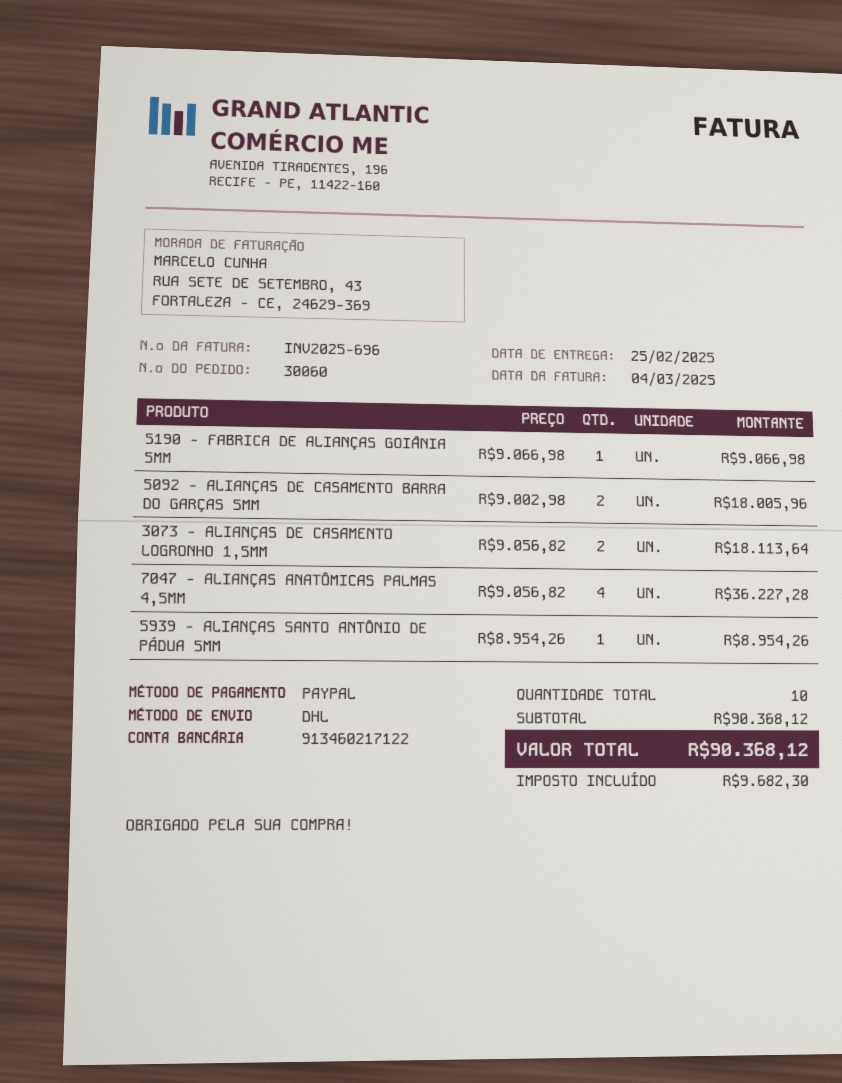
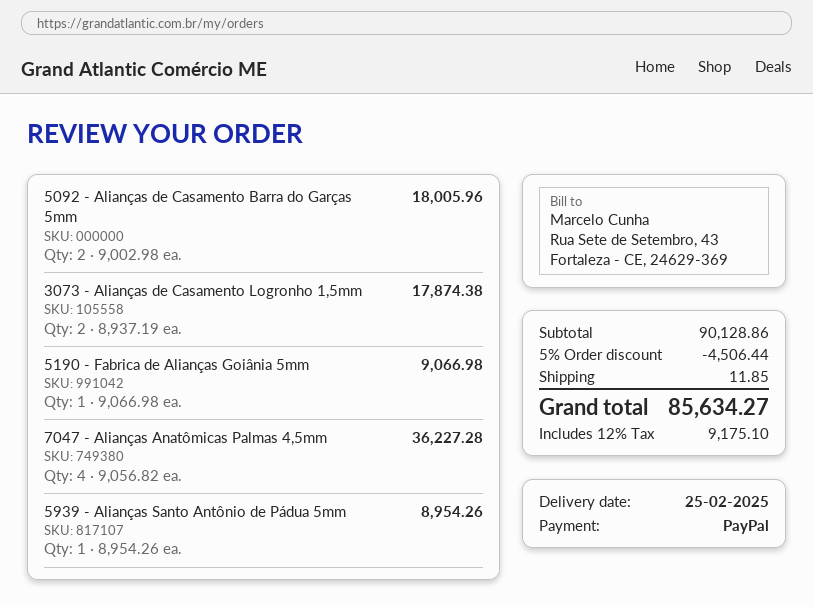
3073 - ALIANÇAS DE CASAMENTO LOGRONHO 1,5MM: 2 x 9056.82 = 18113.64 -> 2 x 8937.19 = 17874.38
subtotal: 90368.12 -> 90128.86
discount: none -> 5% = 4506.44
shipping: none -> 11.85
tax: 9682.30 -> 9175.10
total: 90368.12 -> 85634.27

